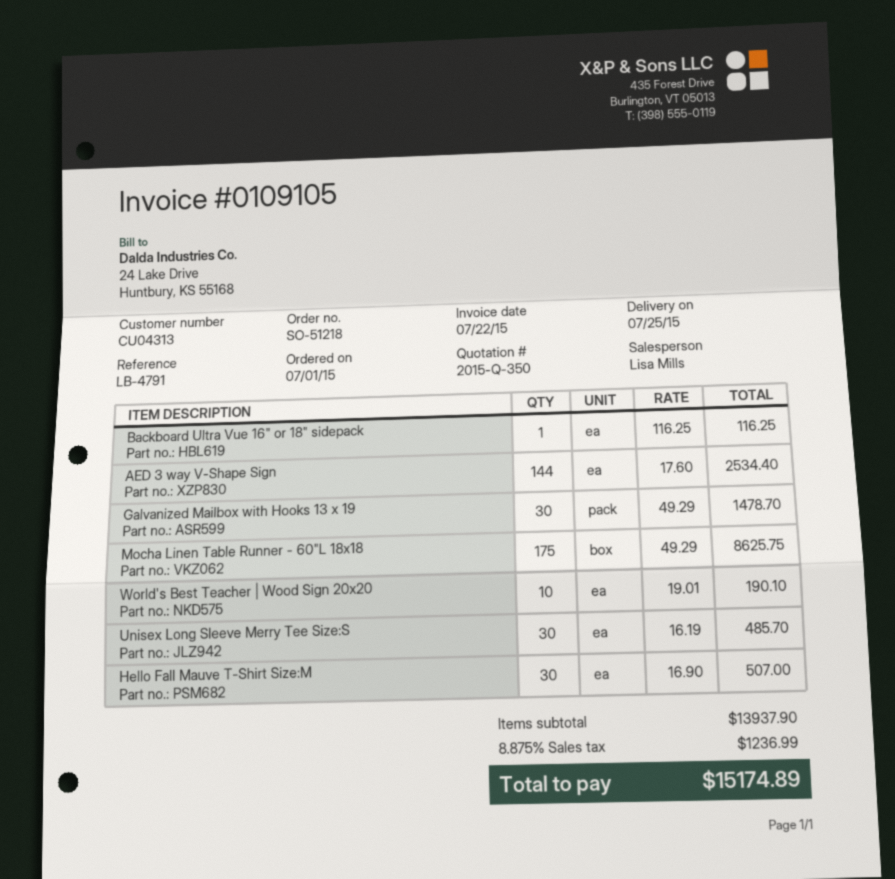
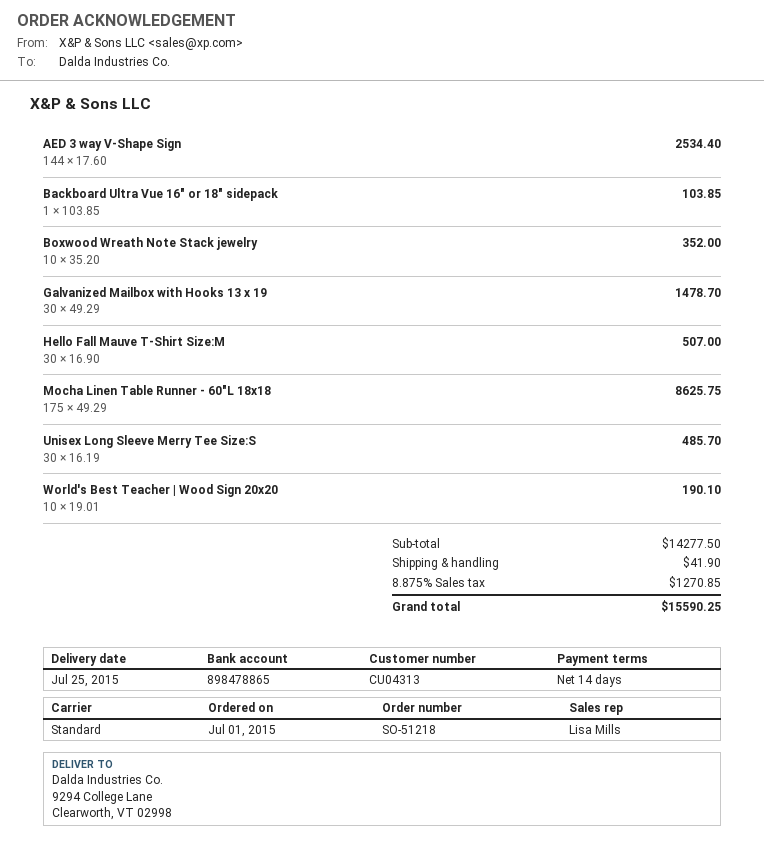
Backboard Ultra Vue 16" or 18" sidepack: 1 x 116.25 = 116.25 -> 1 x 103.85 = 103.85
Boxwood Wreath Note Stack jewelry: none -> 10 x 35.20 = 352.00
subtotal: 13937.90 -> 14277.50
shipping: none -> 41.90
tax: 8.875% = 1236.99 -> 8.875% = 1270.85
total: 15174.89 -> 15590.25

